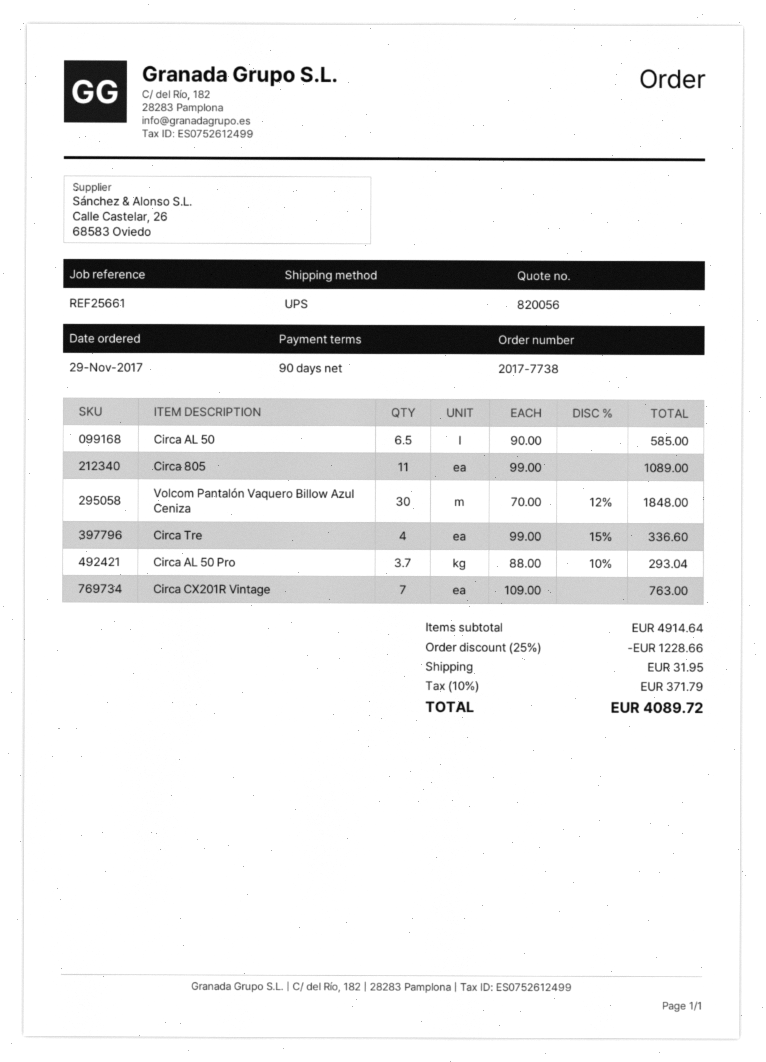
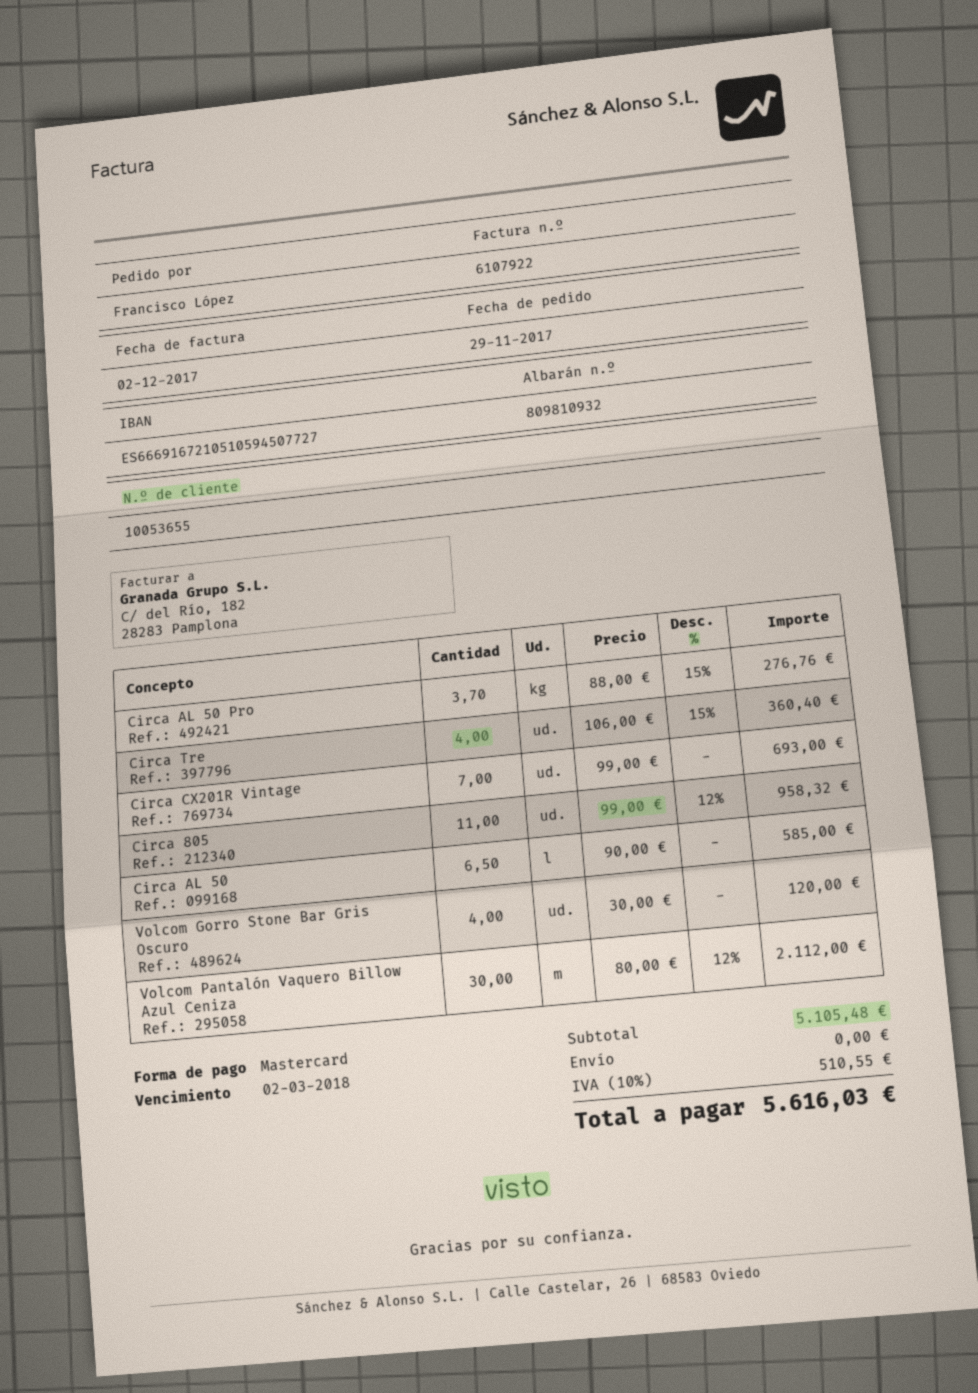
Circa 805: 11 x 99.00 = 1089.00 -> 11 x 99.00 - 12% = 958.32
Volcom Pantalón Vaquero Billow Azul Ceniza: 30 x 70.00 - 12% = 1848.00 -> 30 x 80.00 - 12% = 2112.00
Circa Tre: 4 x 99.00 - 15% = 336.60 -> 4 x 106.00 - 15% = 360.40
Circa AL 50 Pro: 3.7 x 88.00 - 10% = 293.04 -> 3.7 x 88.00 - 15% = 276.76
Circa CX201R Vintage: 7 x 109.00 = 763.00 -> 7 x 99.00 = 693.00
Volcom Gorro Stone Bar Gris Oscuro: none -> 4 x 30.00 = 120.00
subtotal: 4914.64 -> 5105.48
discount: 25% = 1228.66 -> none
shipping: 31.95 -> 0.00
tax: 10% = 371.79 -> 10% = 510.55
total: 4089.72 -> 5616.03

